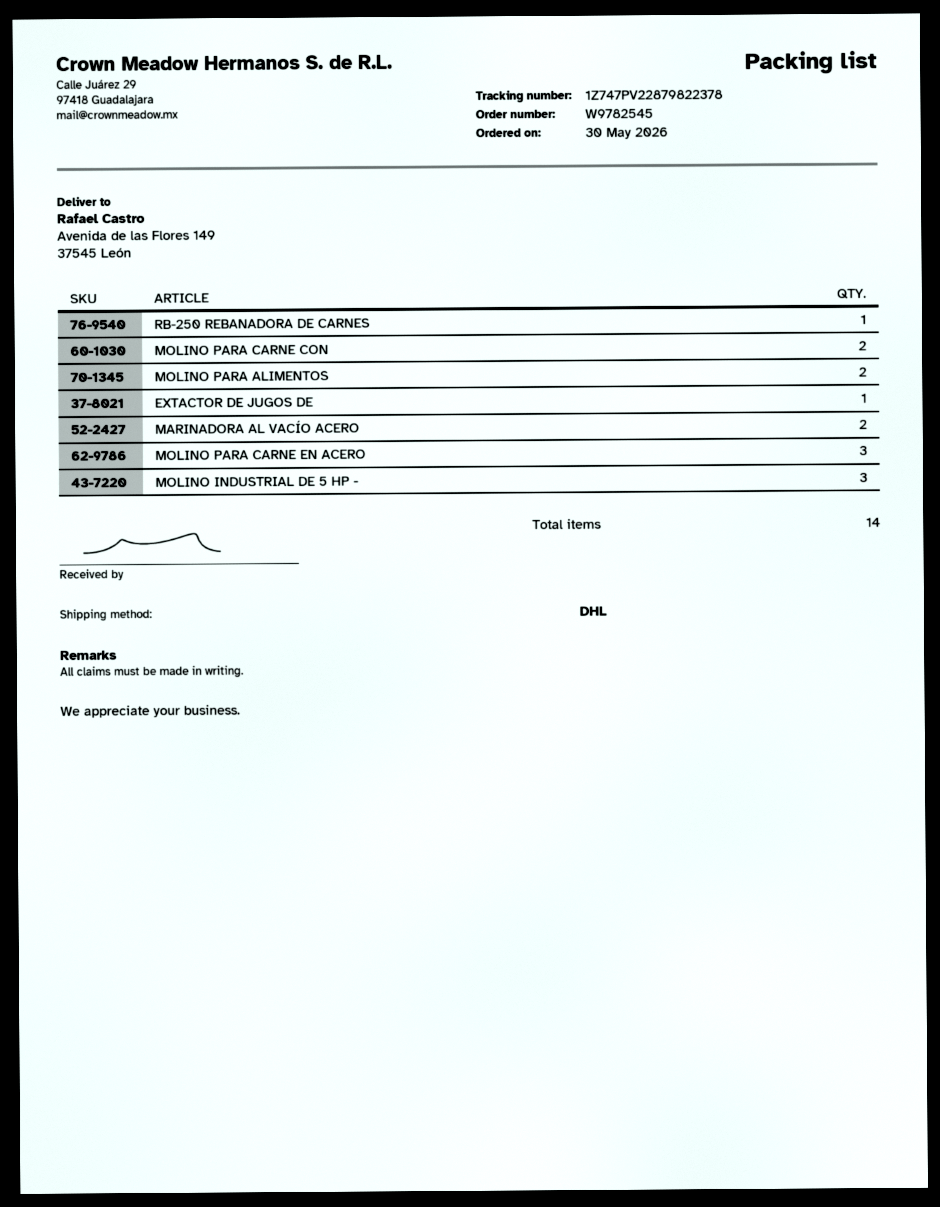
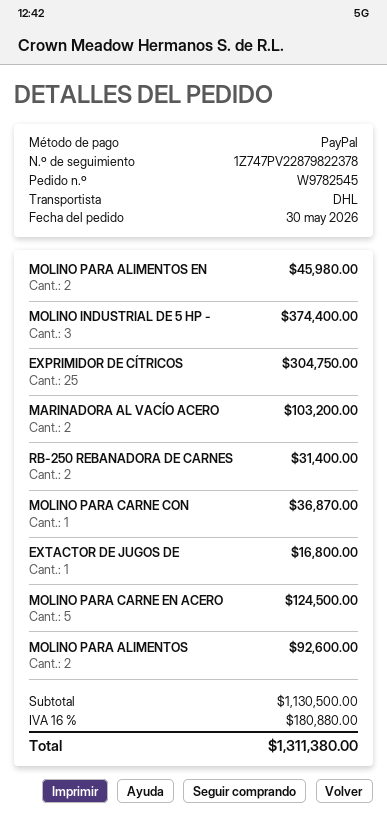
RB-250 REBANADORA DE CARNES: 1 -> 2
MOLINO PARA CARNE CON: 2 -> 1
MOLINO PARA CARNE EN ACERO: 3 -> 5
MOLINO PARA ALIMENTOS EN: none -> 2
EXPRIMIDOR DE CÍTRICOS: none -> 25

